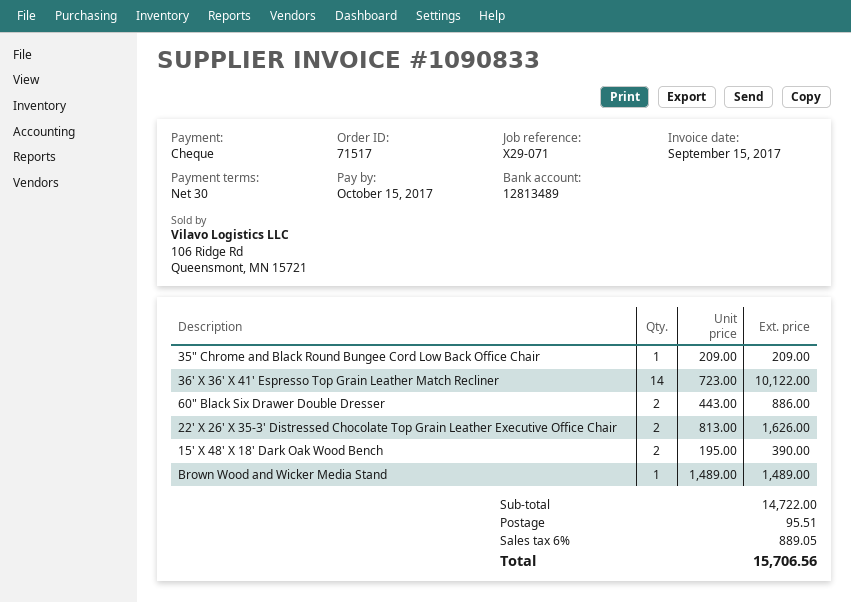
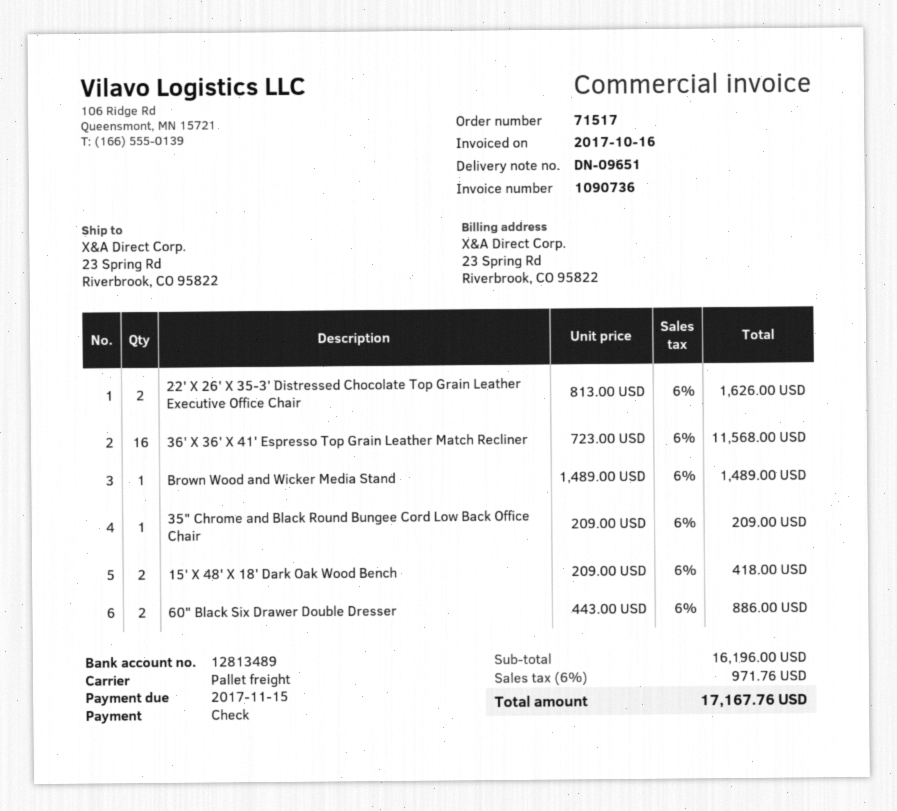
invoice number: 1090833 -> 1090736
invoice date: 2017-09-15 -> 2017-10-16
due date: 2017-10-15 -> 2017-11-15
36' X 36' X 41' Espresso Top Grain Leather Match Recliner: 14 x 723.00 = 10122.00 -> 16 x 723.00 = 11568.00
15' X 48' X 18' Dark Oak Wood Bench: 2 x 195.00 = 390.00 -> 2 x 209.00 = 418.00
subtotal: 14722.00 -> 16196.00
shipping: 95.51 -> none
tax: 6% = 889.05 -> 6% = 971.76
total: 15706.56 -> 17167.76

